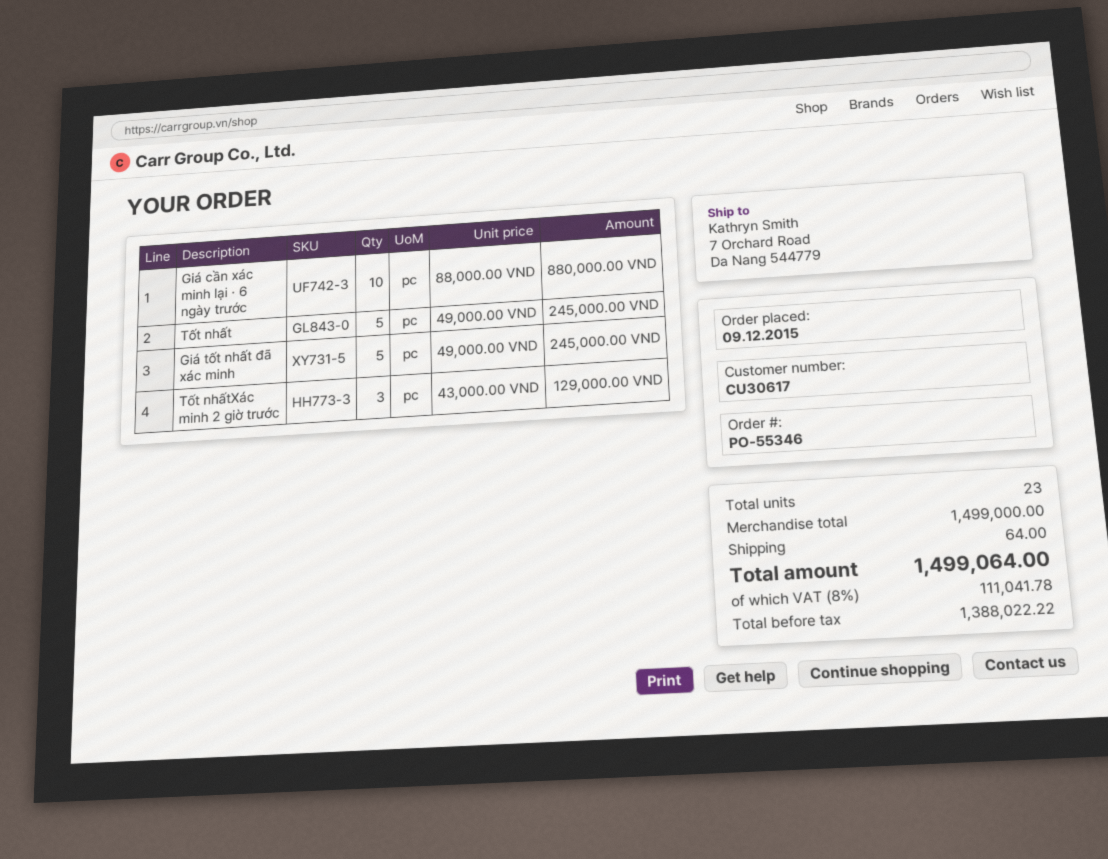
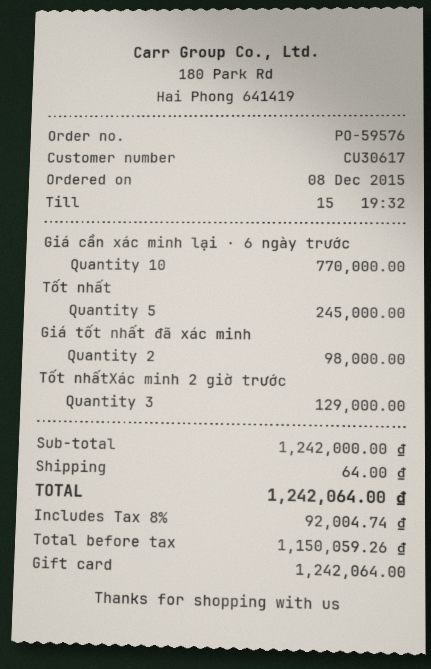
order number: PO-55346 -> PO-59576
order date: 2015-12-09 -> 2015-12-08
Giá cần xác minh lại · 6 ngày trước: 10 for 880000.00 -> 10 for 770000.00
Giá tốt nhất đã xác minh: 5 for 245000.00 -> 2 for 98000.00
subtotal: 1499000.00 -> 1242000.00
net: 1388022.22 -> 1150059.26
tax: 8% = 111041.78 -> 8% = 92004.74
total: 1499064.00 -> 1242064.00

